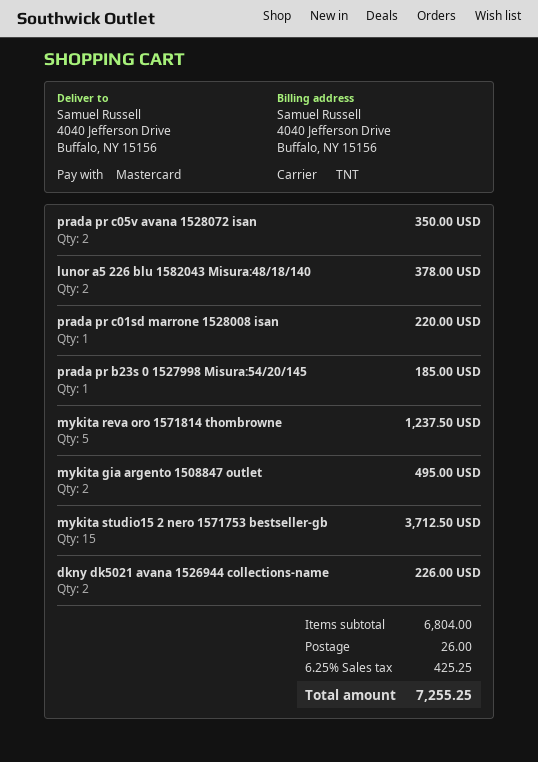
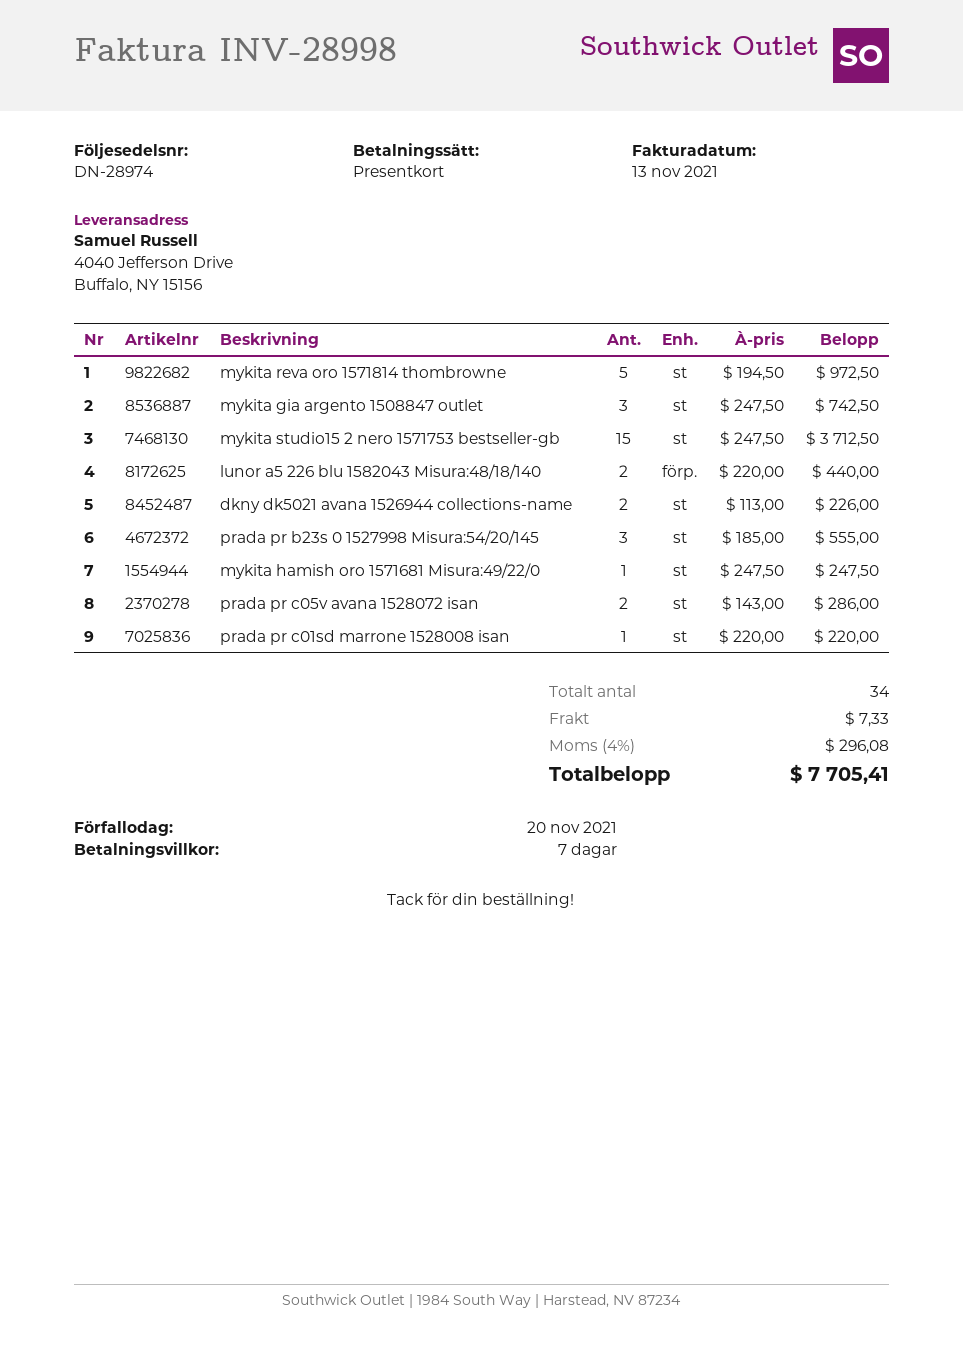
payment method: Mastercard -> gift card
prada pr c05v avana 1528072 isan: 2 for 350.00 -> 2 for 286.00
lunor a5 226 blu 1582043 Misura:48/18/140: 2 for 378.00 -> 2 for 440.00
prada pr b23s 0 1527998 Misura:54/20/145: 1 for 185.00 -> 3 for 555.00
mykita reva oro 1571814 thombrowne: 5 for 1237.50 -> 5 for 972.50
mykita gia argento 1508847 outlet: 2 for 495.00 -> 3 for 742.50
mykita hamish oro 1571681 Misura:49/22/0: none -> 1 for 247.50
shipping: 26.00 -> 7.33
tax: 6.25% = 425.25 -> 4% = 296.08
total: 7255.25 -> 7705.41

